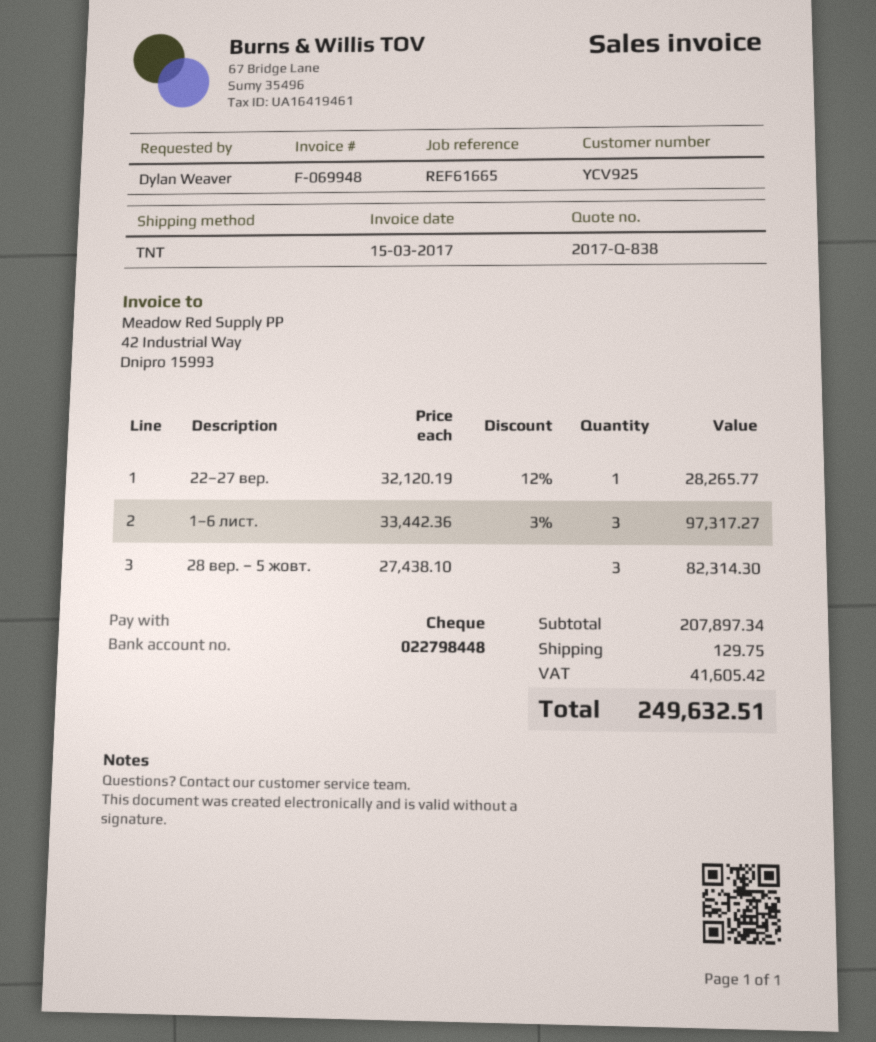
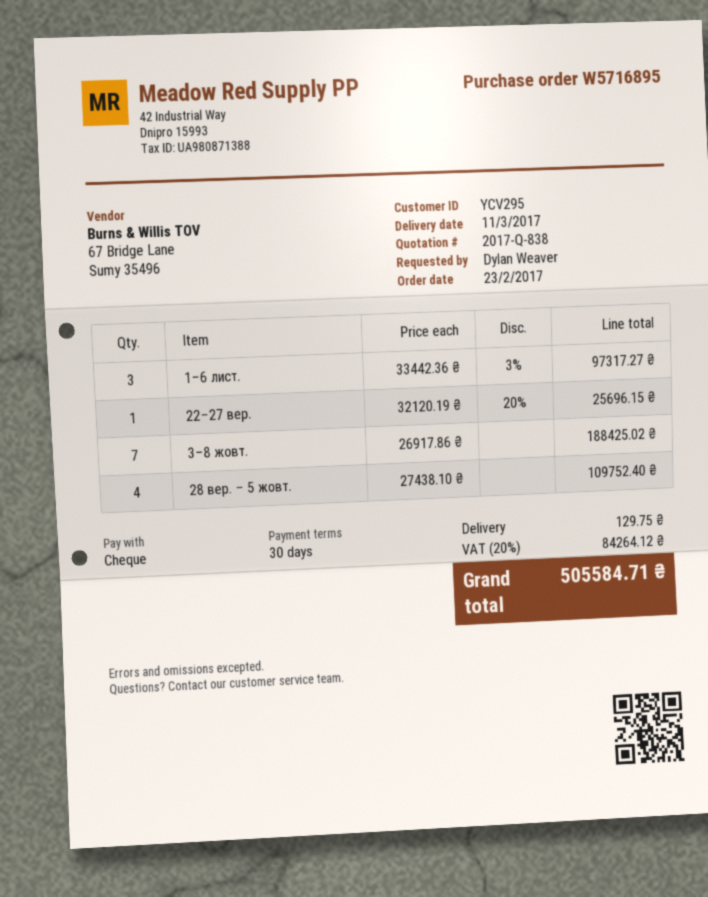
customer number: YCV925 -> YCV295
22–27 вер.: 1 x 32120.19 - 12% = 28265.77 -> 1 x 32120.19 - 20% = 25696.15
28 вер. – 5 жовт.: 3 x 27438.10 = 82314.30 -> 4 x 27438.10 = 109752.40
3–8 жовт.: none -> 7 x 26917.86 = 188425.02
tax: 41605.42 -> 84264.12
total: 249632.51 -> 505584.71

